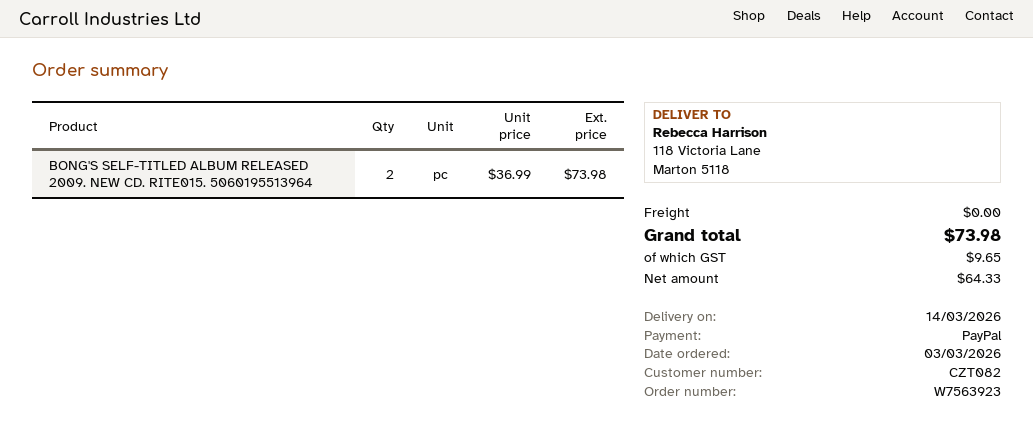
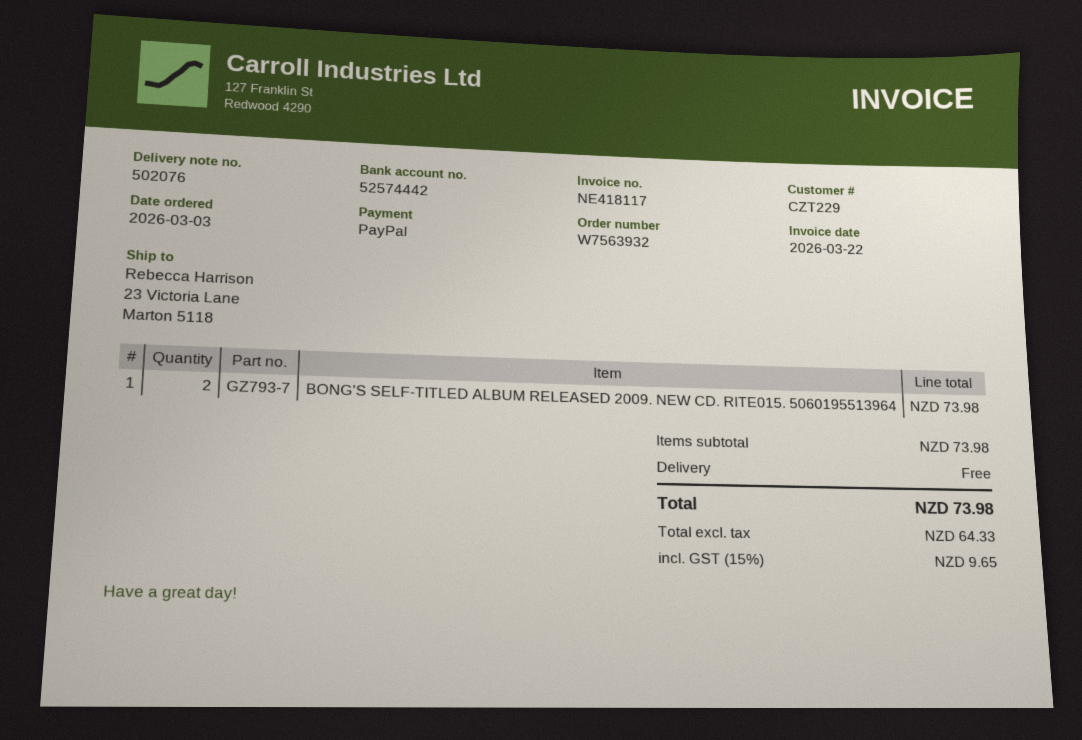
order number: W7563923 -> W7563932
customer number: CZT082 -> CZT229
ship to: 118 Victoria Lane, Marton 5118 -> 23 Victoria Lane, Marton 5118

